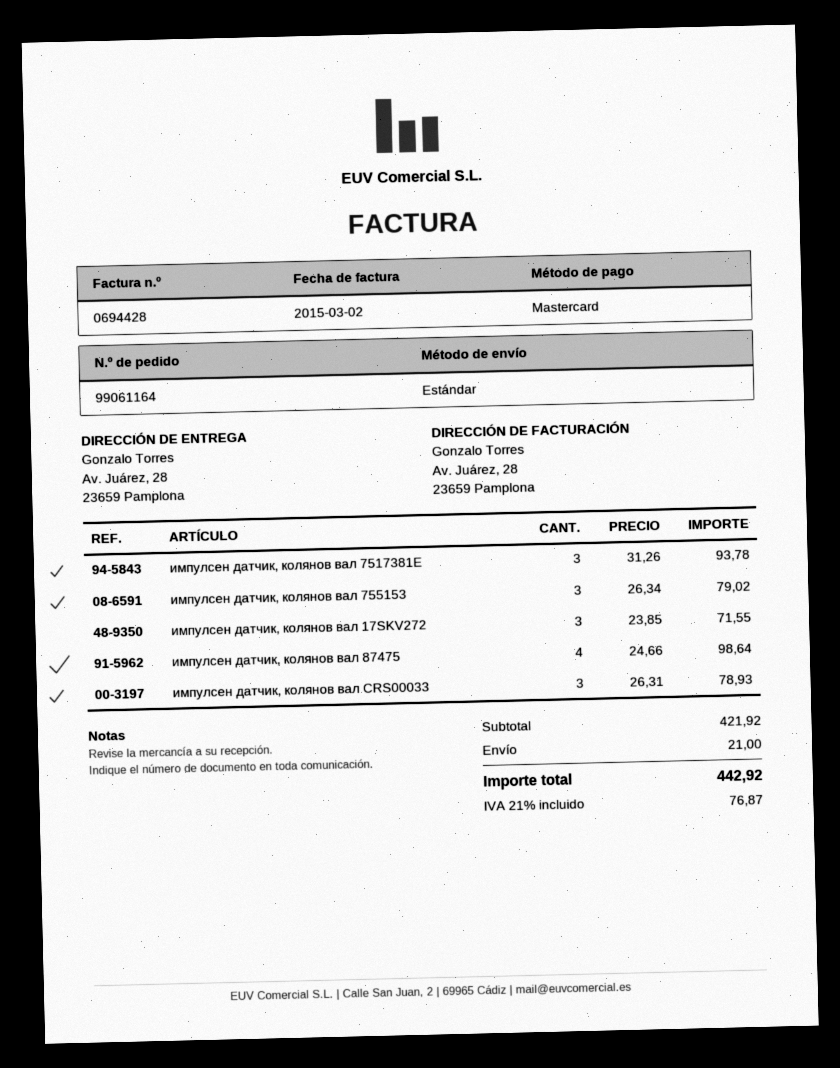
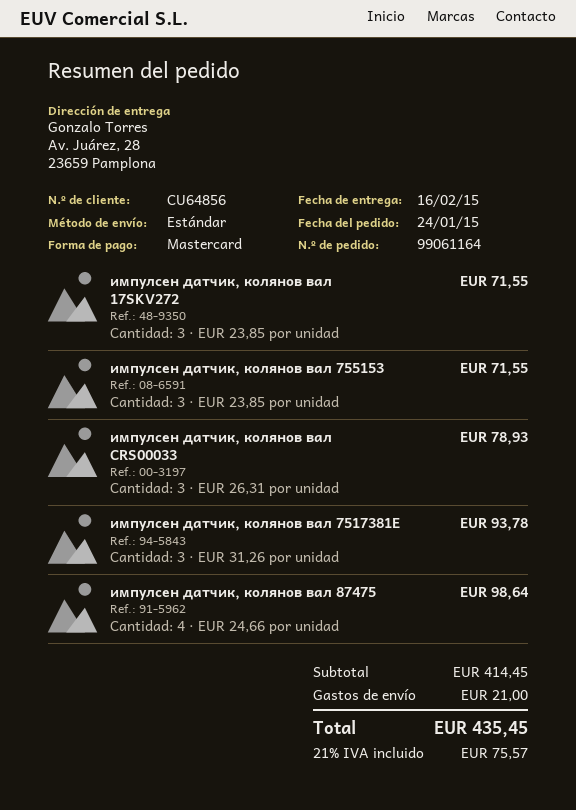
импулсен датчик, колянов вал 755153: 3 x 26.34 = 79.02 -> 3 x 23.85 = 71.55
subtotal: 421.92 -> 414.45
tax: 21% = 76.87 -> 21% = 75.57
total: 442.92 -> 435.45

